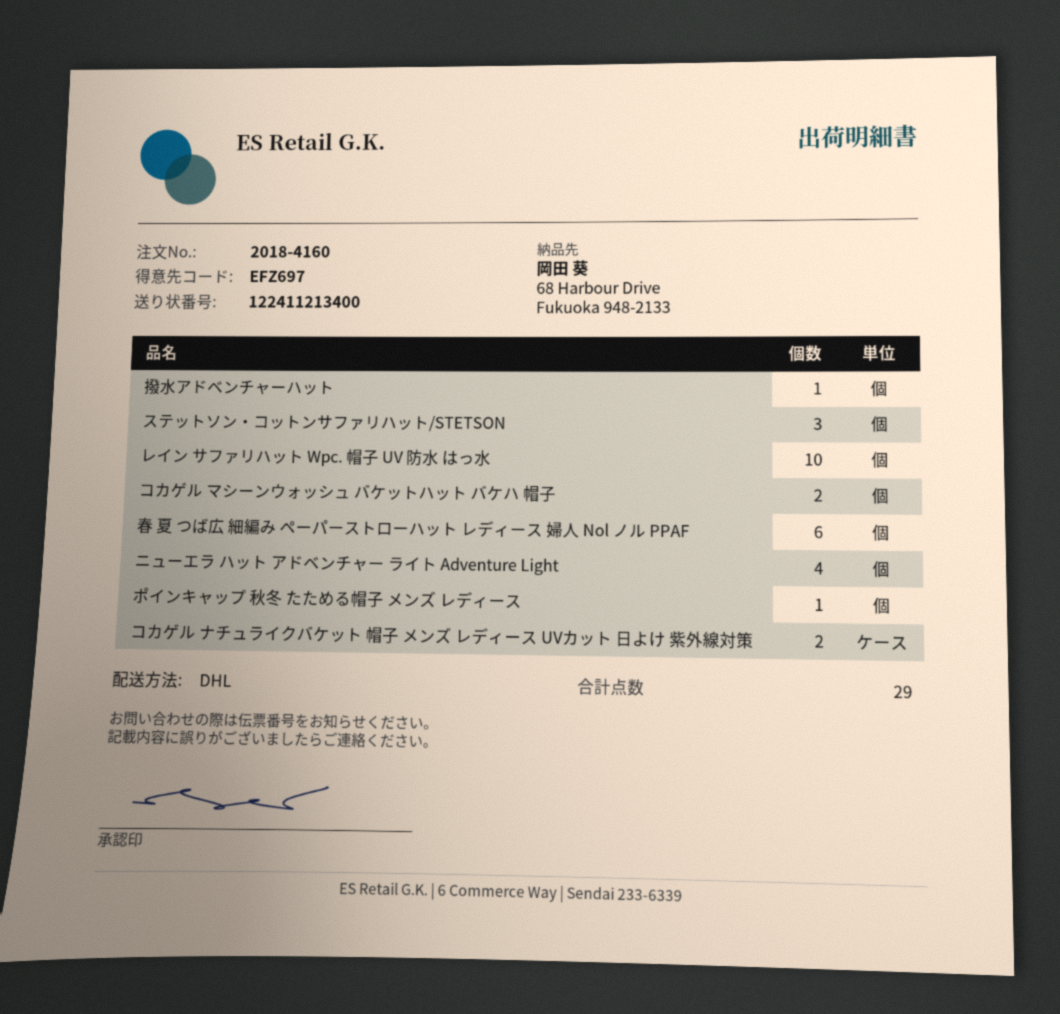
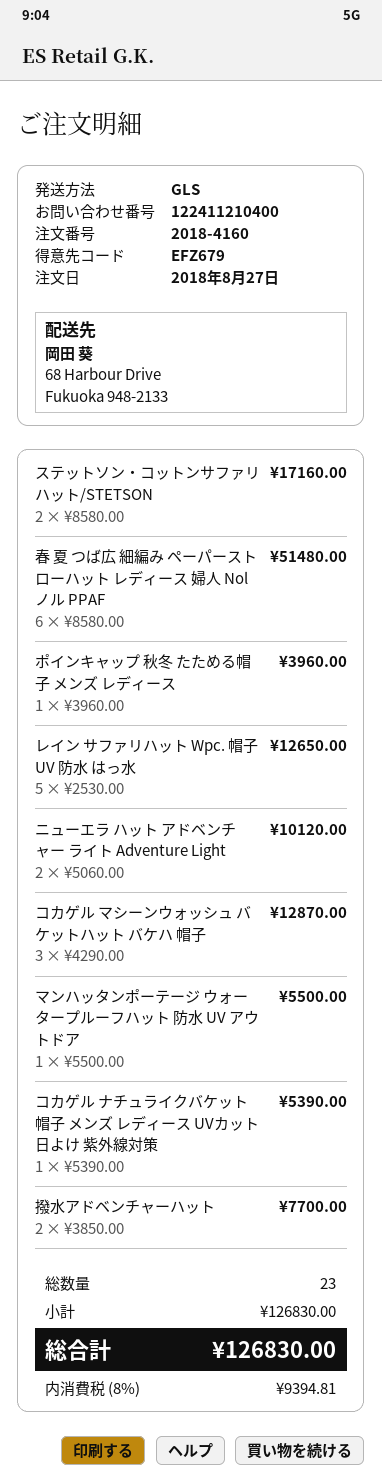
customer number: EFZ697 -> EFZ679
shipping method: DHL -> GLS
tracking number: 122411213400 -> 122411210400
撥水アドベンチャーハット: 1 -> 2
ステットソン・コットンサファリハット/STETSON: 3 -> 2
レイン サファリハット Wpc. 帽子 UV 防水 はっ水: 10 -> 5
コカゲル マシーンウォッシュ バケットハット バケハ 帽子: 2 -> 3
ニューエラ ハット アドベンチャー ライト Adventure Light: 4 -> 2
コカゲル ナチュライクバケット 帽子 メンズ レディース UVカット 日よけ 紫外線対策: 2 -> 1
マンハッタンポーテージ ウォータープルーフハット 防水 UV アウトドア: none -> 1
total quantity: 29 -> 23

